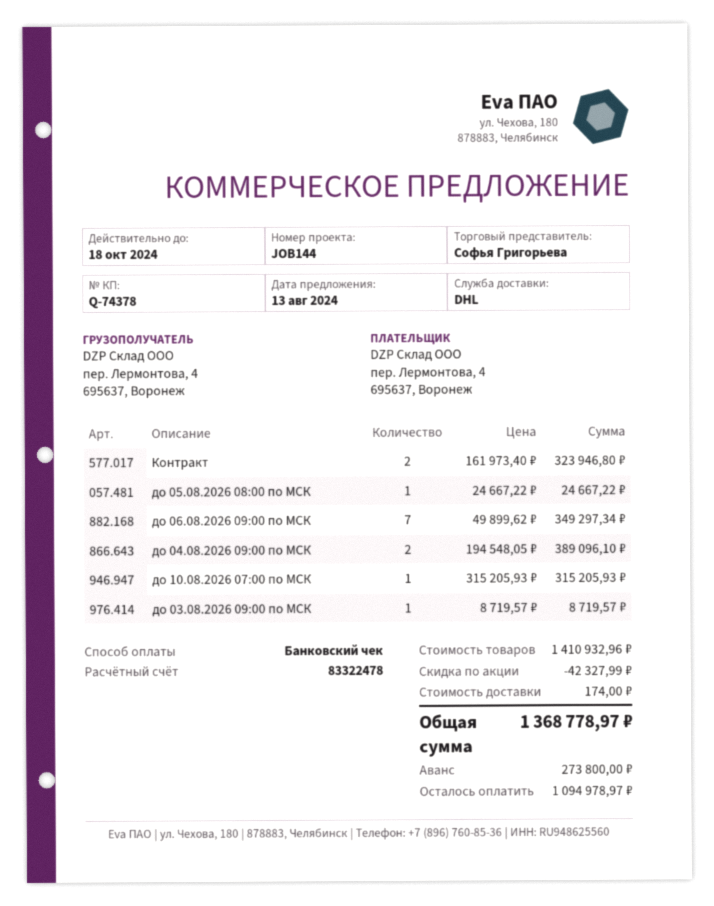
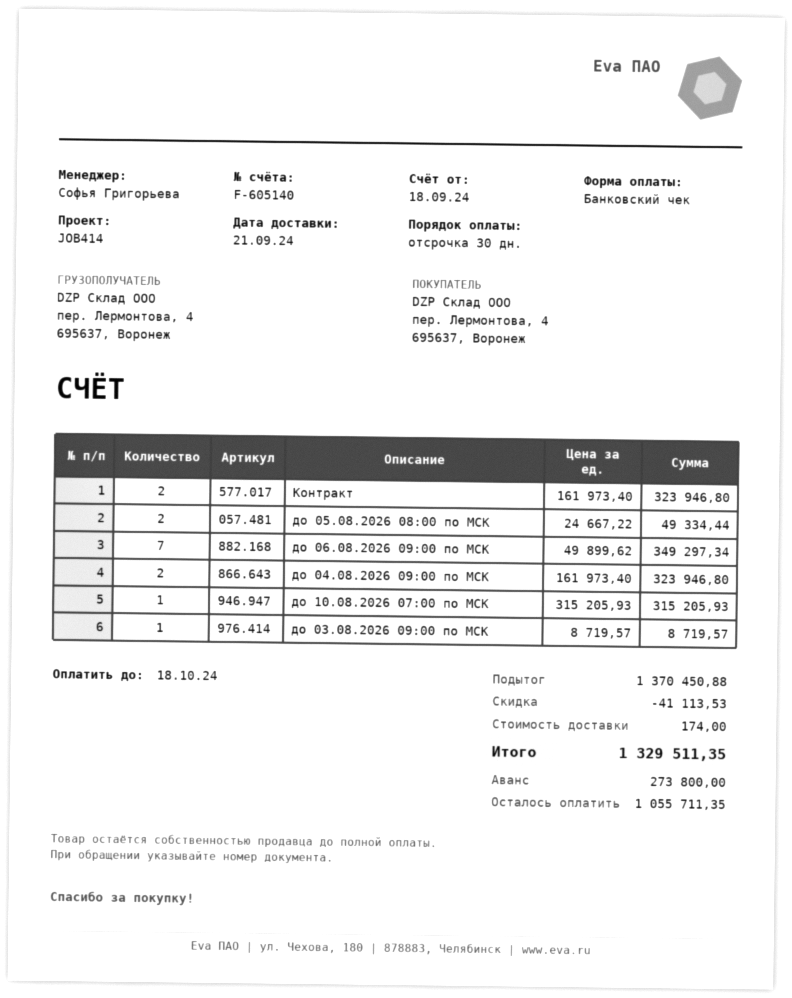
reference: JOB144 -> JOB414
до 05.08.2026 08:00 по МСК: 1 x 24667.22 = 24667.22 -> 2 x 24667.22 = 49334.44
до 04.08.2026 09:00 по МСК: 2 x 194548.05 = 389096.10 -> 2 x 161973.40 = 323946.80
subtotal: 1410932.96 -> 1370450.88
discount: 42327.99 -> 41113.53
total: 1368778.97 -> 1329511.35
balance: 1094978.97 -> 1055711.35

